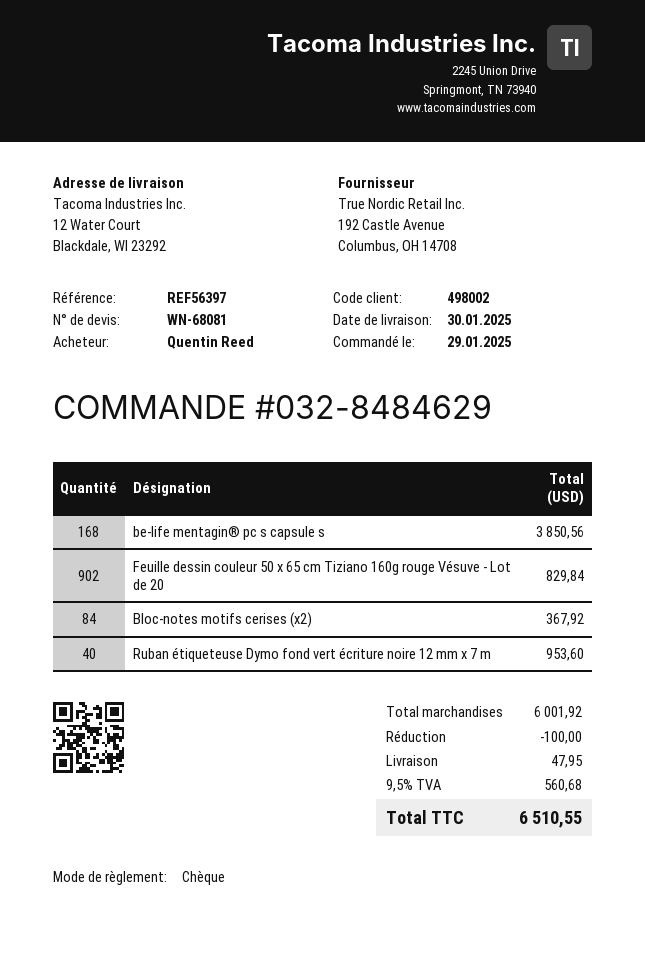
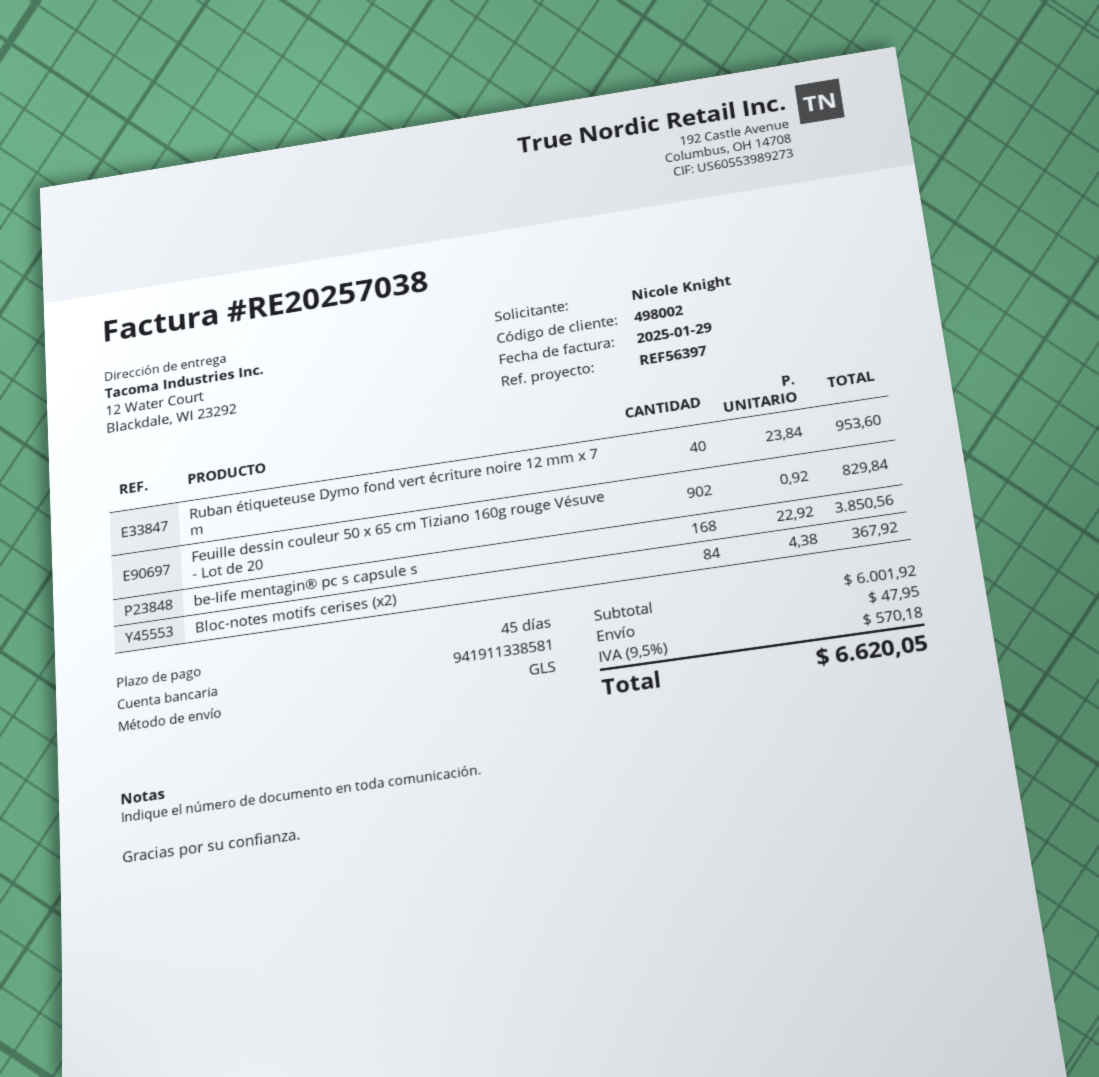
ordered by: Quentin Reed -> Nicole Knight
discount: 100.00 -> none
tax: 9.5% = 560.68 -> 9.5% = 570.18
total: 6510.55 -> 6620.05

